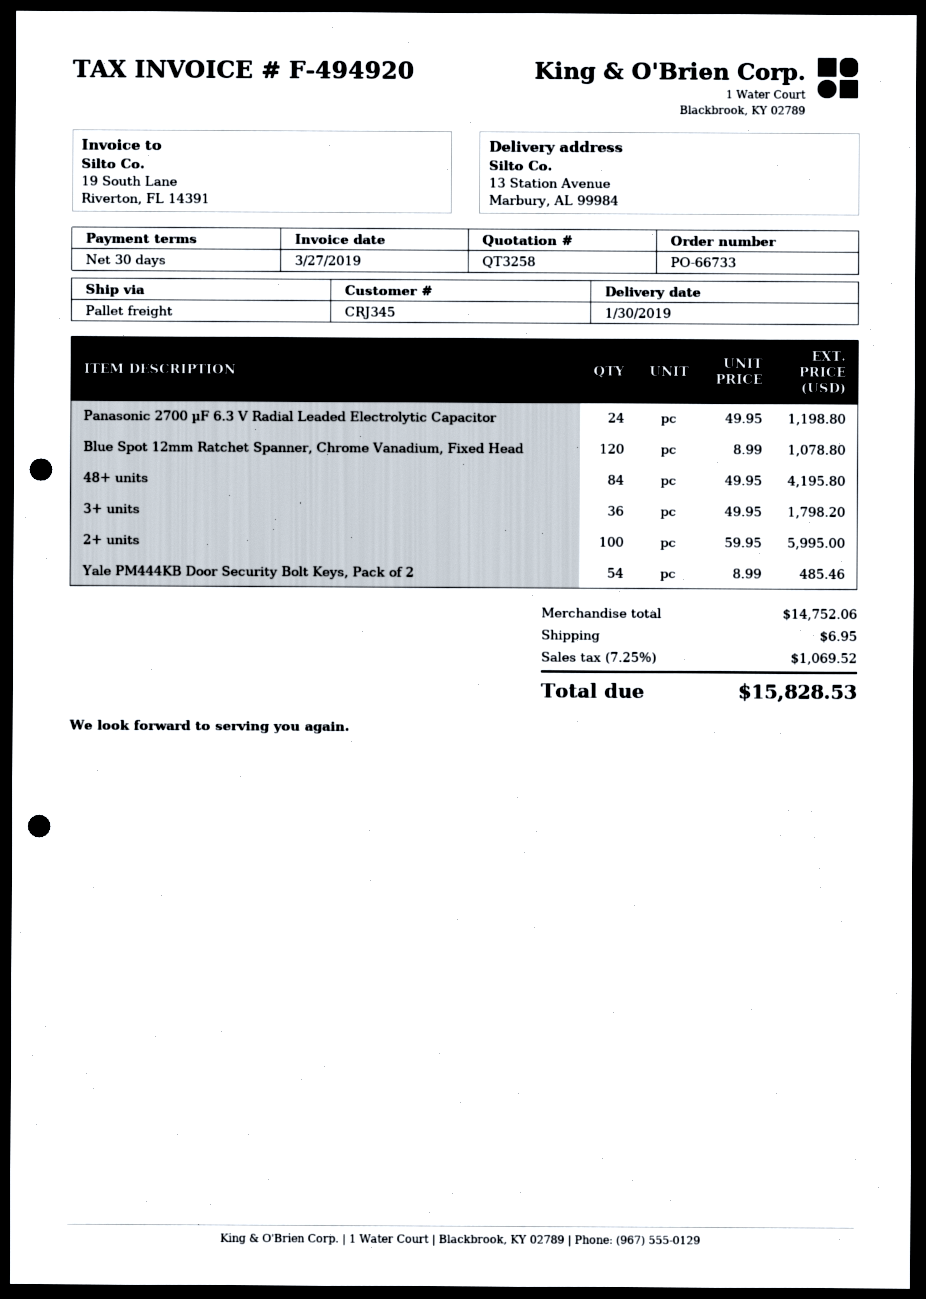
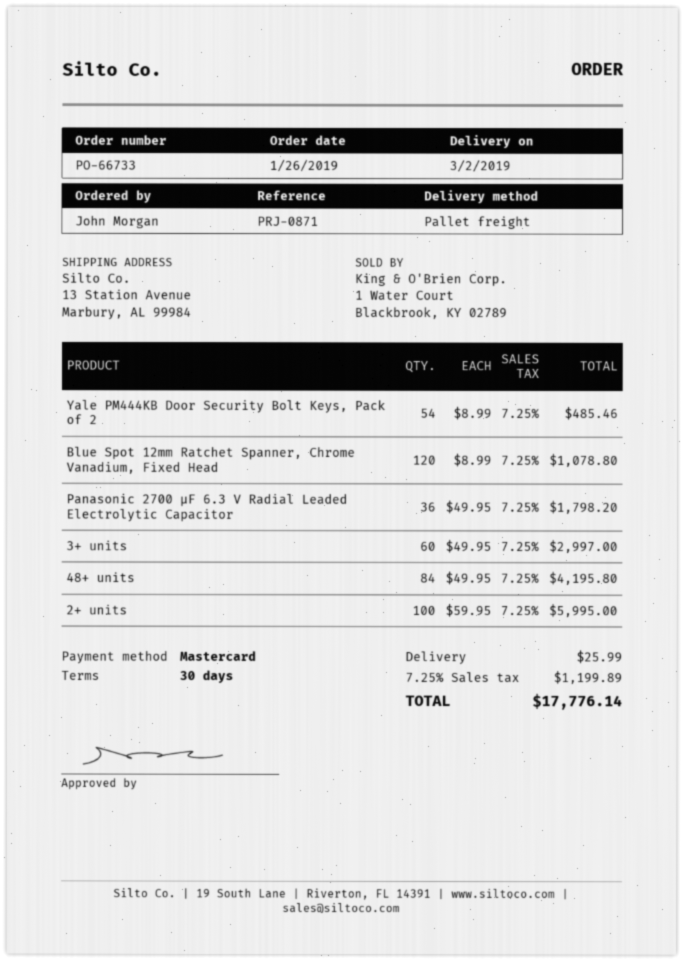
delivery date: 2019-01-30 -> 2019-03-02
Panasonic 2700 µF 6.3 V Radial Leaded Electrolytic Capacitor: 24 x 49.95 = 1198.80 -> 36 x 49.95 = 1798.20
3+ units: 36 x 49.95 = 1798.20 -> 60 x 49.95 = 2997.00
shipping: 6.95 -> 25.99
tax: 7.25% = 1069.52 -> 7.25% = 1199.89
total: 15828.53 -> 17776.14

